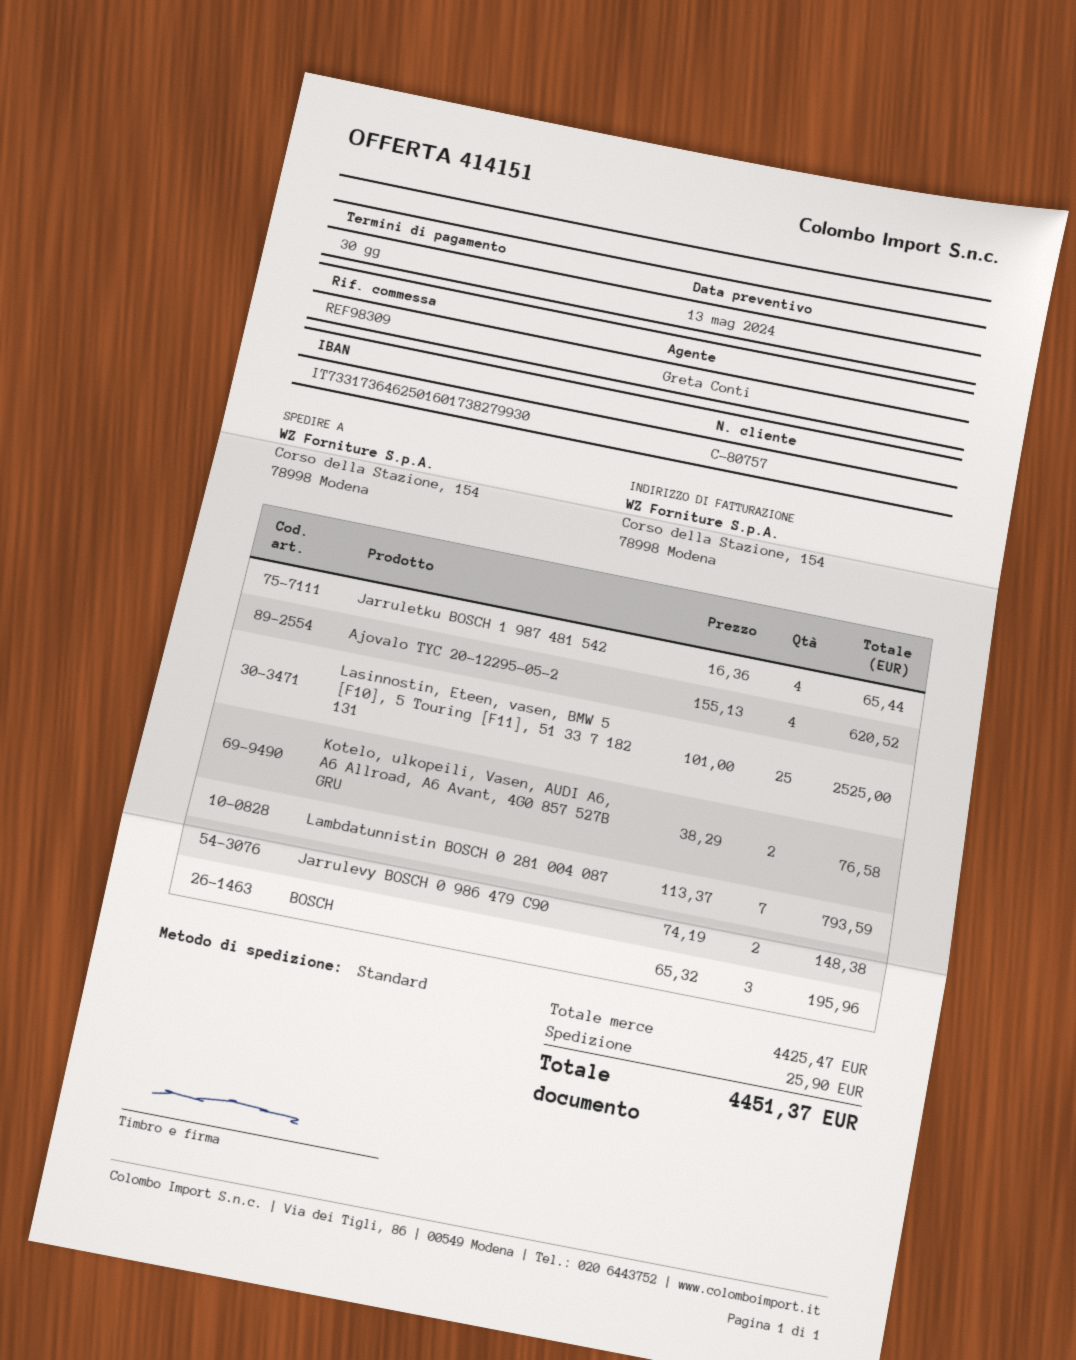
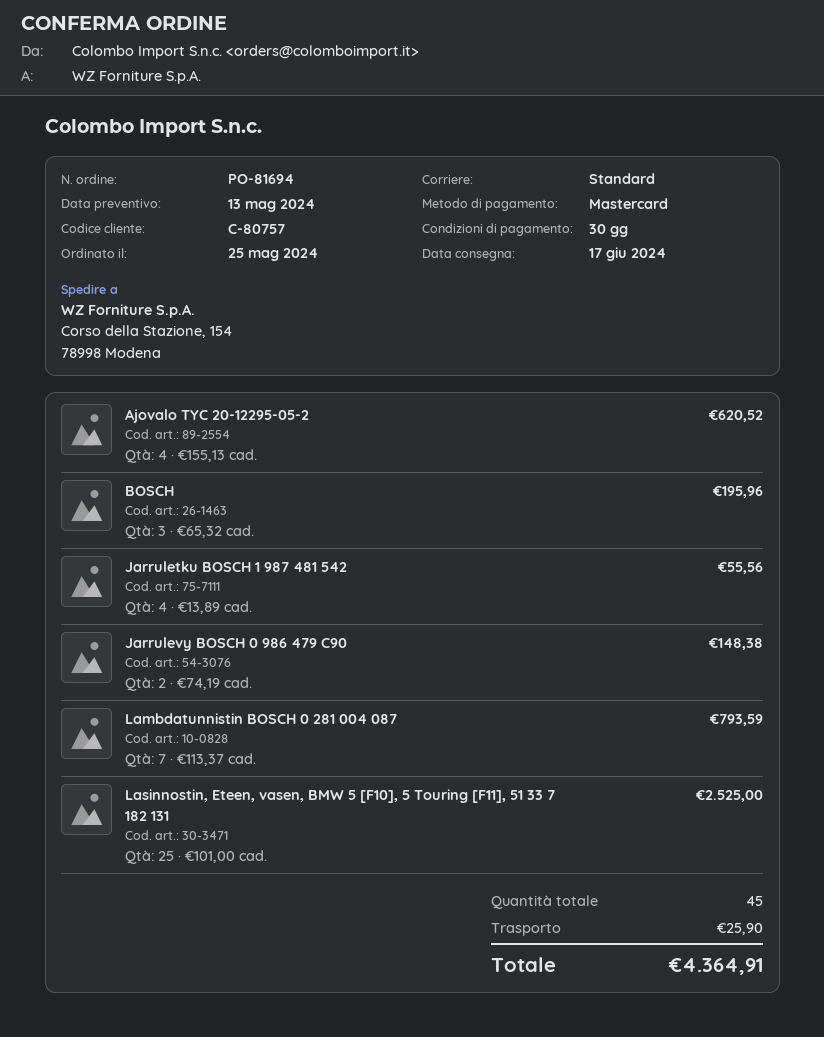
Jarruletku BOSCH 1 987 481 542: 4 x 16.36 = 65.44 -> 4 x 13.89 = 55.56
Kotelo, ulkopeili, Vasen, AUDI A6, A6 Allroad, A6 Avant, 4G0 857 527B GRU: 2 x 38.29 = 76.58 -> none
total: 4451.37 -> 4364.91

